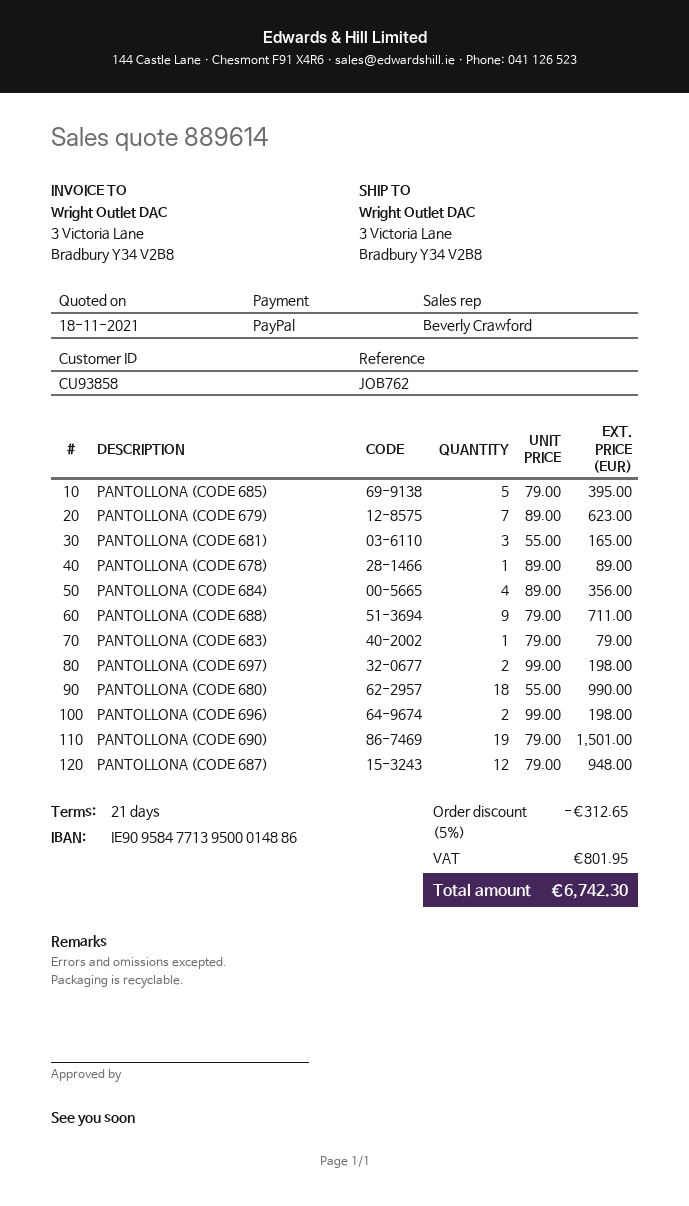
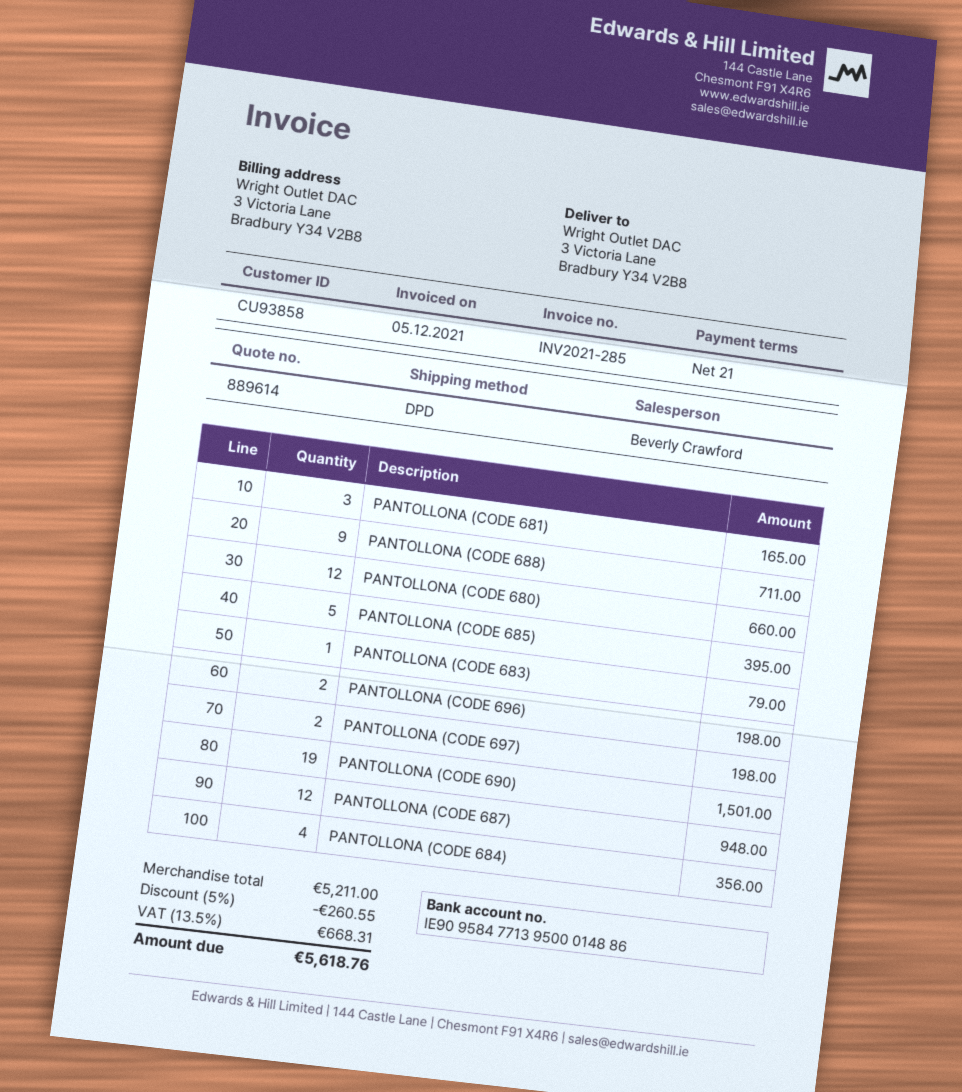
PANTOLLONA (CODE 679): 7 for 623.00 -> none
PANTOLLONA (CODE 678): 1 for 89.00 -> none
PANTOLLONA (CODE 680): 18 for 990.00 -> 12 for 660.00
discount: 5% = 312.65 -> 5% = 260.55
tax: 801.95 -> 668.31
total: 6742.30 -> 5618.76

